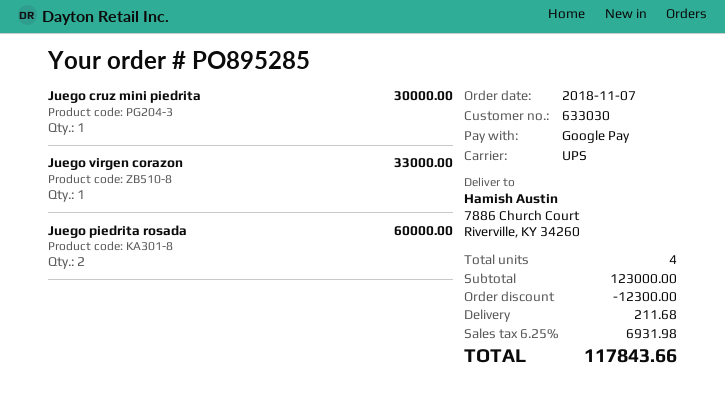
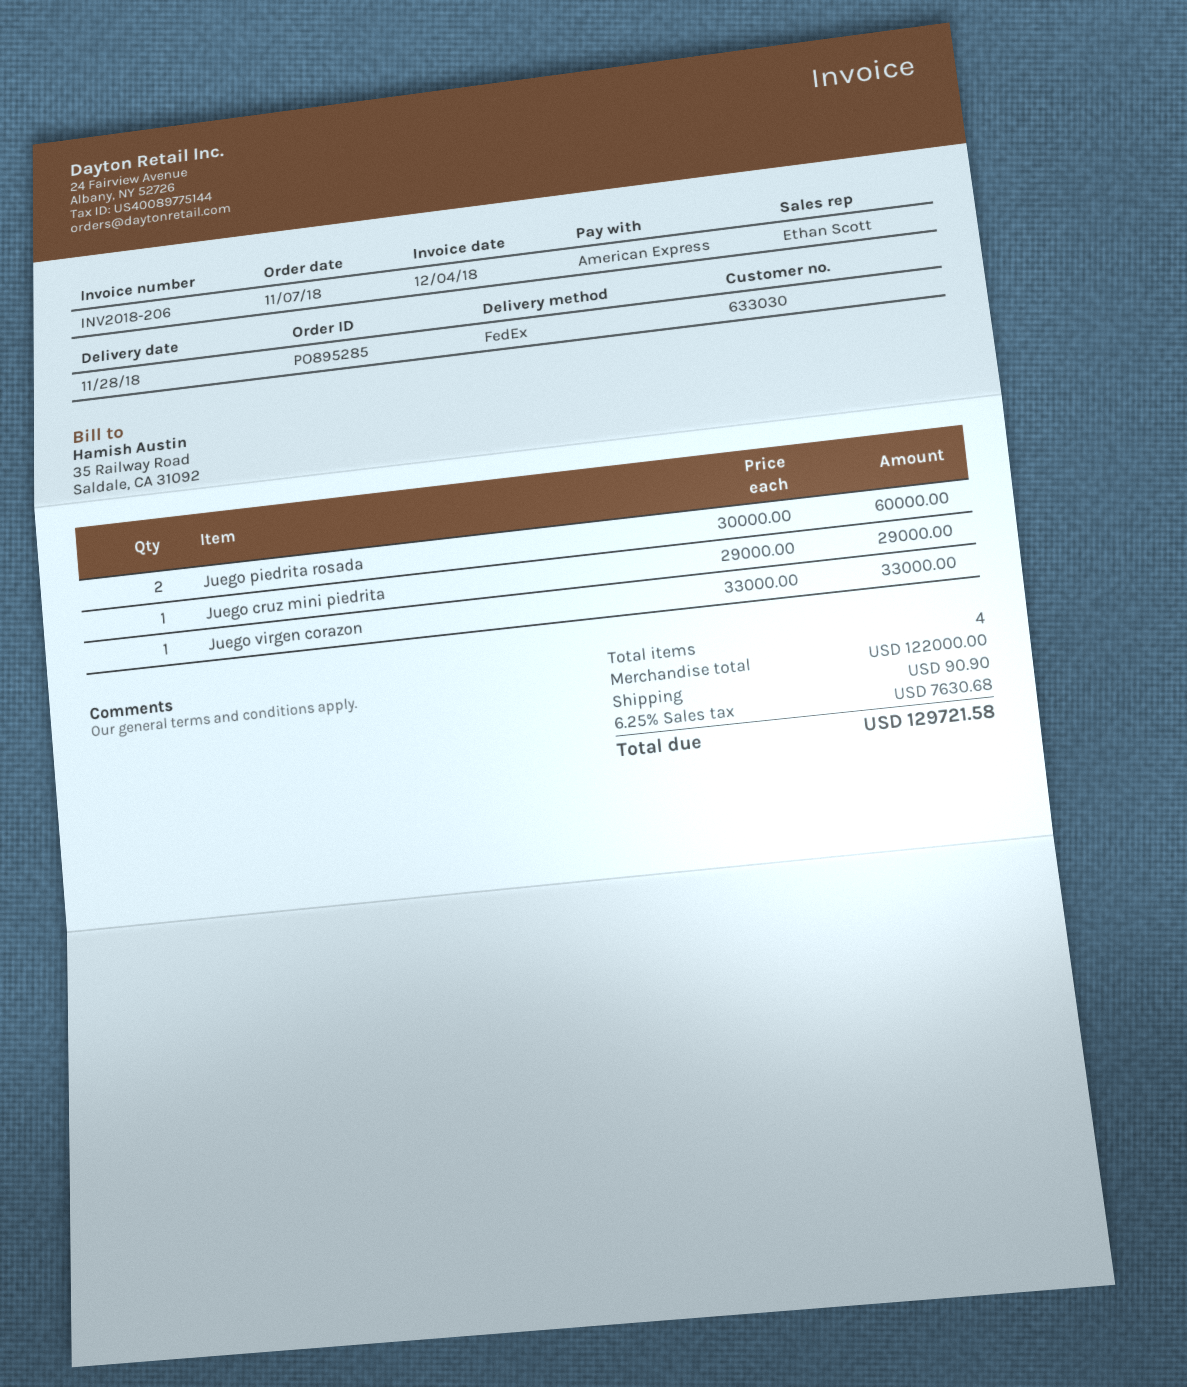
payment method: Google Pay -> American Express
shipping method: UPS -> FedEx
Juego cruz mini piedrita: 1 for 30000.00 -> 1 for 29000.00
subtotal: 123000.00 -> 122000.00
discount: 12300.00 -> none
shipping: 211.68 -> 90.90
tax: 6.25% = 6931.98 -> 6.25% = 7630.68
total: 117843.66 -> 129721.58

